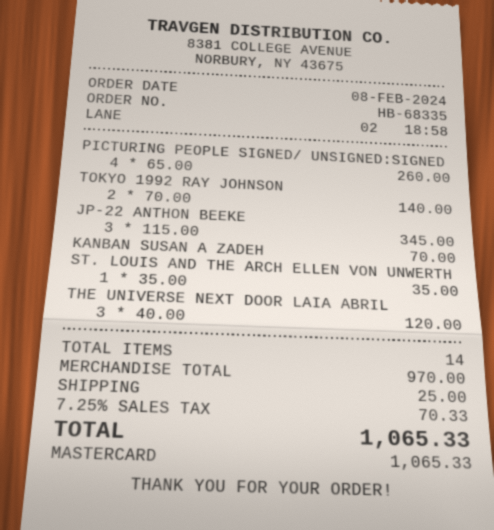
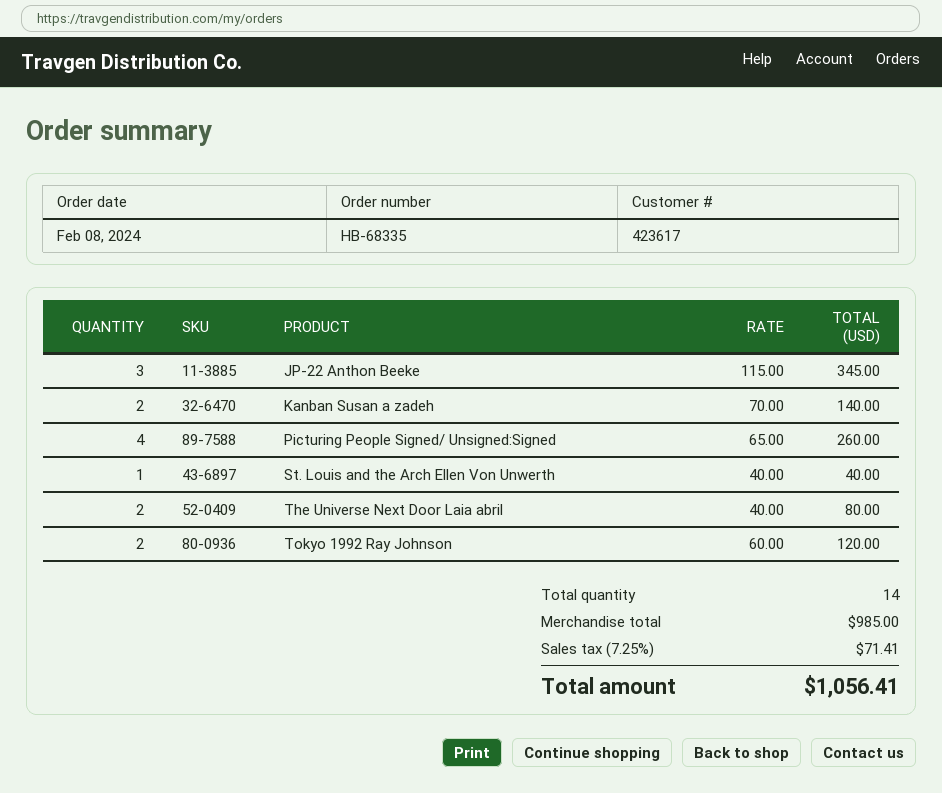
TOKYO 1992 RAY JOHNSON: 2 x 70.00 = 140.00 -> 2 x 60.00 = 120.00
KANBAN SUSAN A ZADEH: 1 x 70.00 = 70.00 -> 2 x 70.00 = 140.00
ST. LOUIS AND THE ARCH ELLEN VON UNWERTH: 1 x 35.00 = 35.00 -> 1 x 40.00 = 40.00
THE UNIVERSE NEXT DOOR LAIA ABRIL: 3 x 40.00 = 120.00 -> 2 x 40.00 = 80.00
subtotal: 970.00 -> 985.00
shipping: 25.00 -> none
tax: 7.25% = 70.33 -> 7.25% = 71.41
total: 1065.33 -> 1056.41

